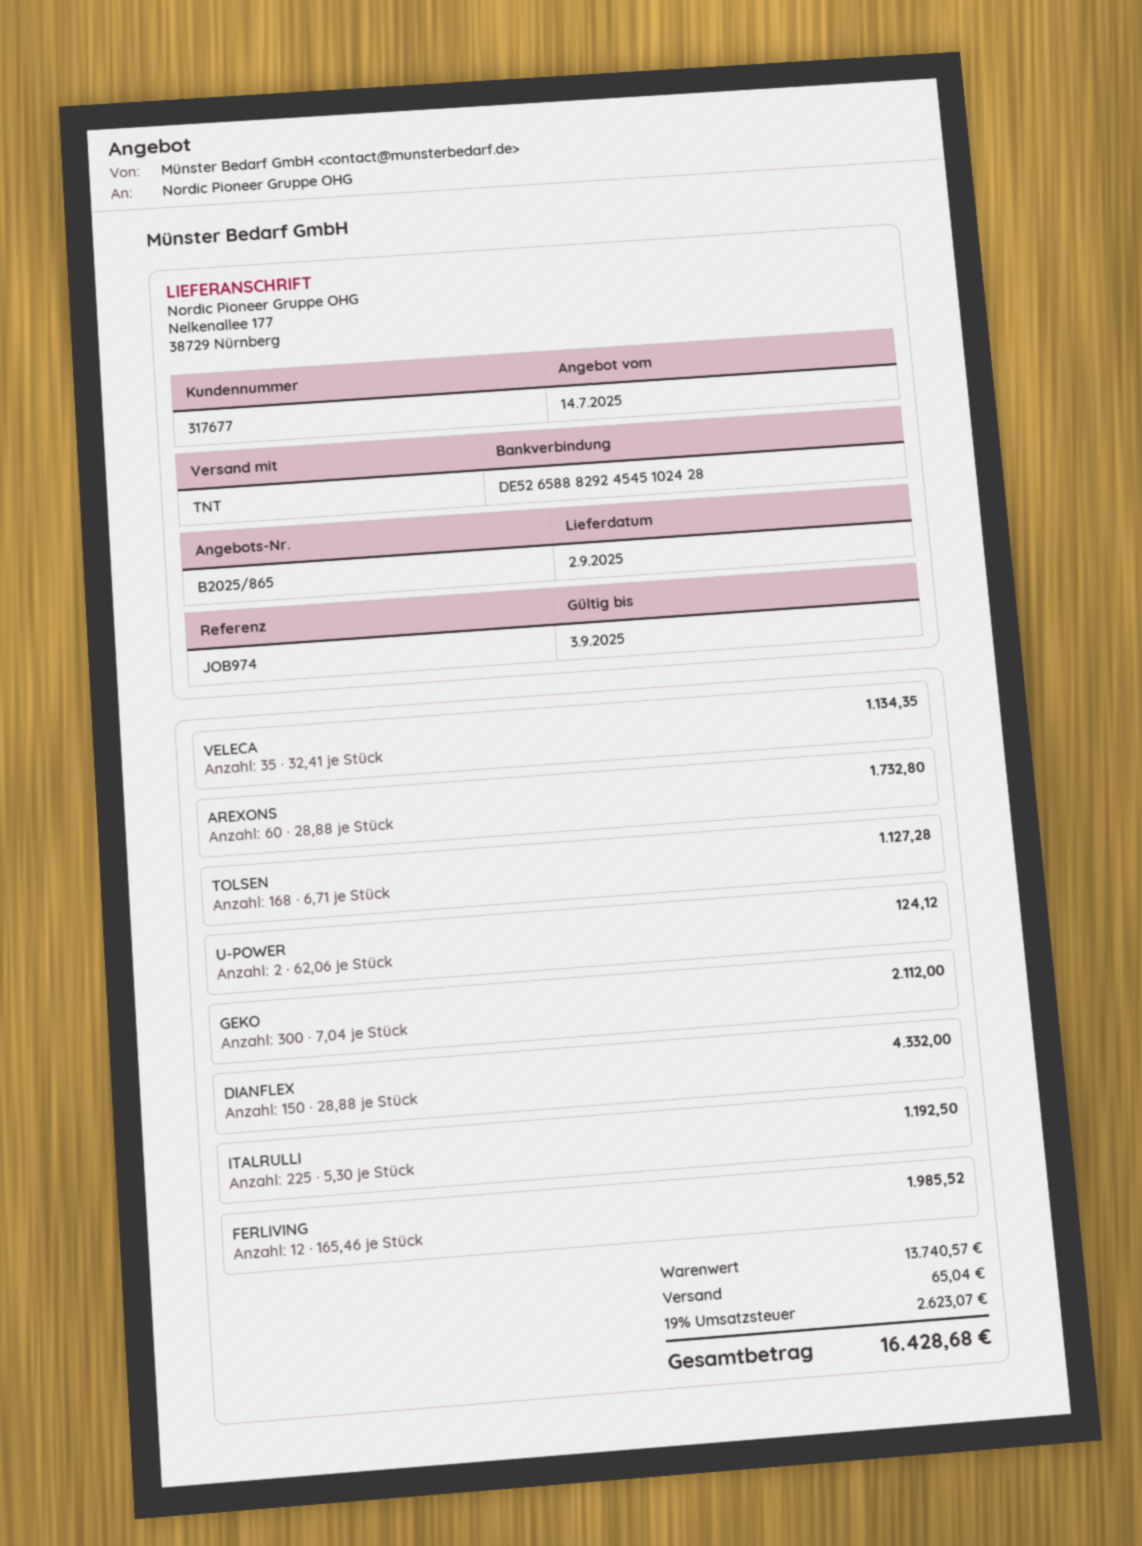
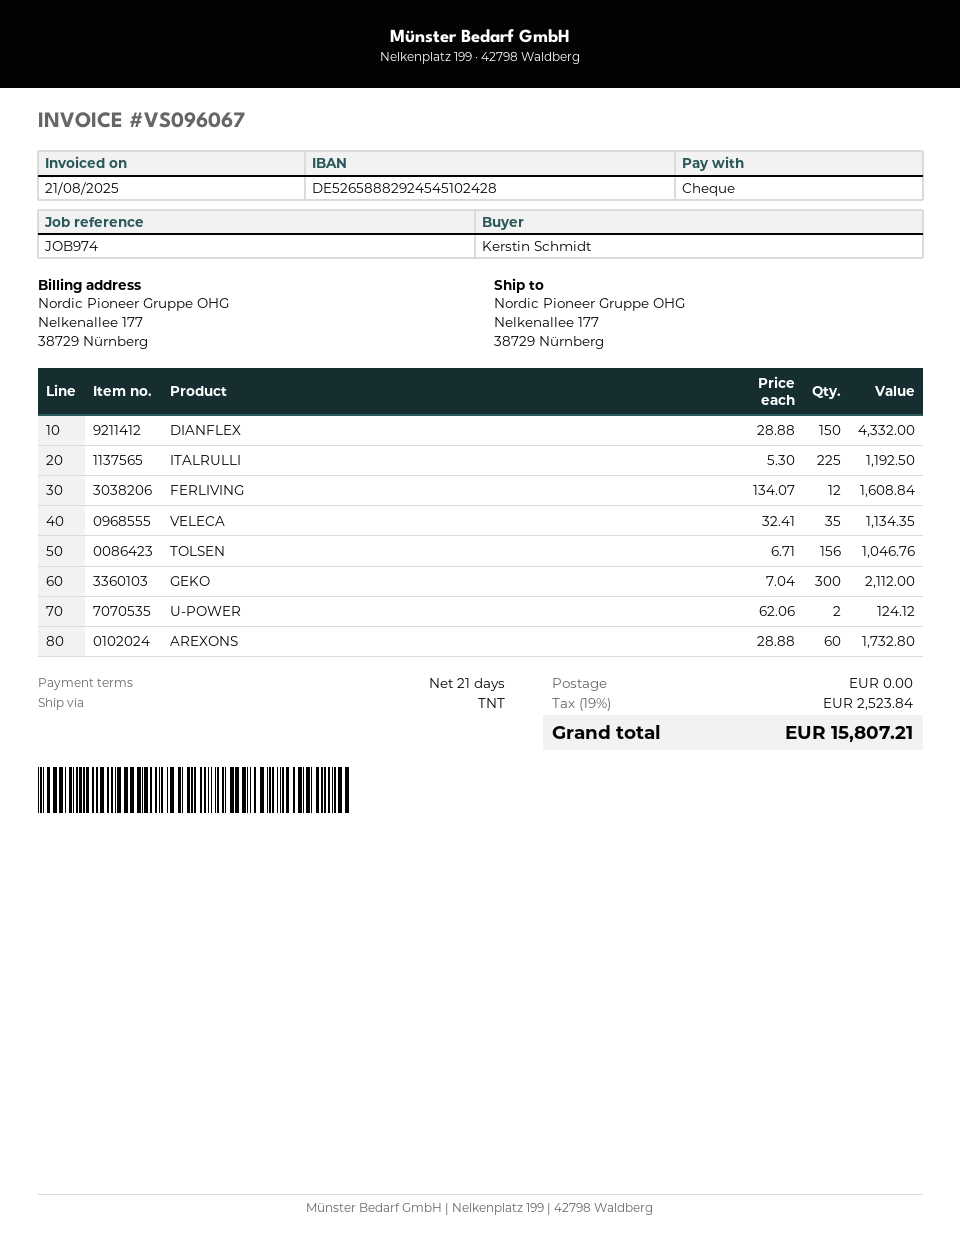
TOLSEN: 168 x 6.71 = 1127.28 -> 156 x 6.71 = 1046.76
FERLIVING: 12 x 165.46 = 1985.52 -> 12 x 134.07 = 1608.84
shipping: 65.04 -> 0.00
tax: 19% = 2623.07 -> 19% = 2523.84
total: 16428.68 -> 15807.21

